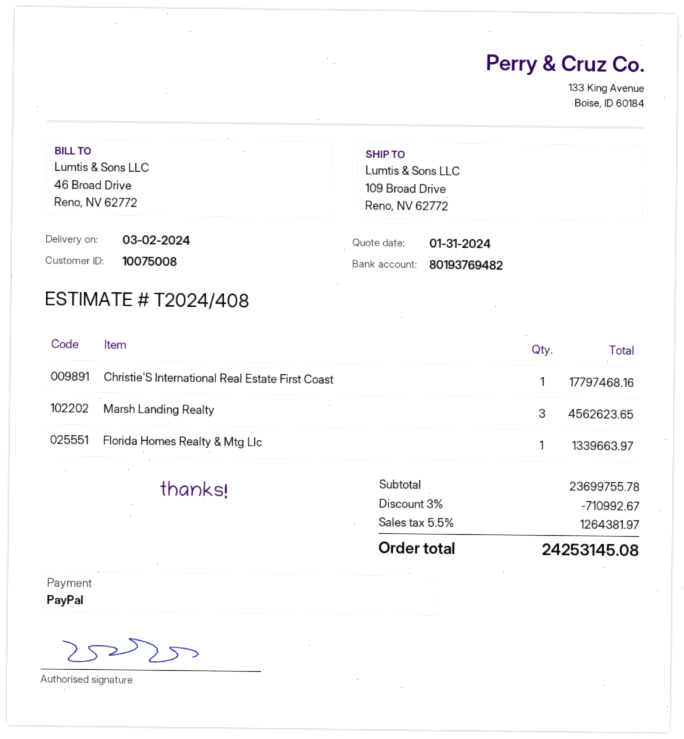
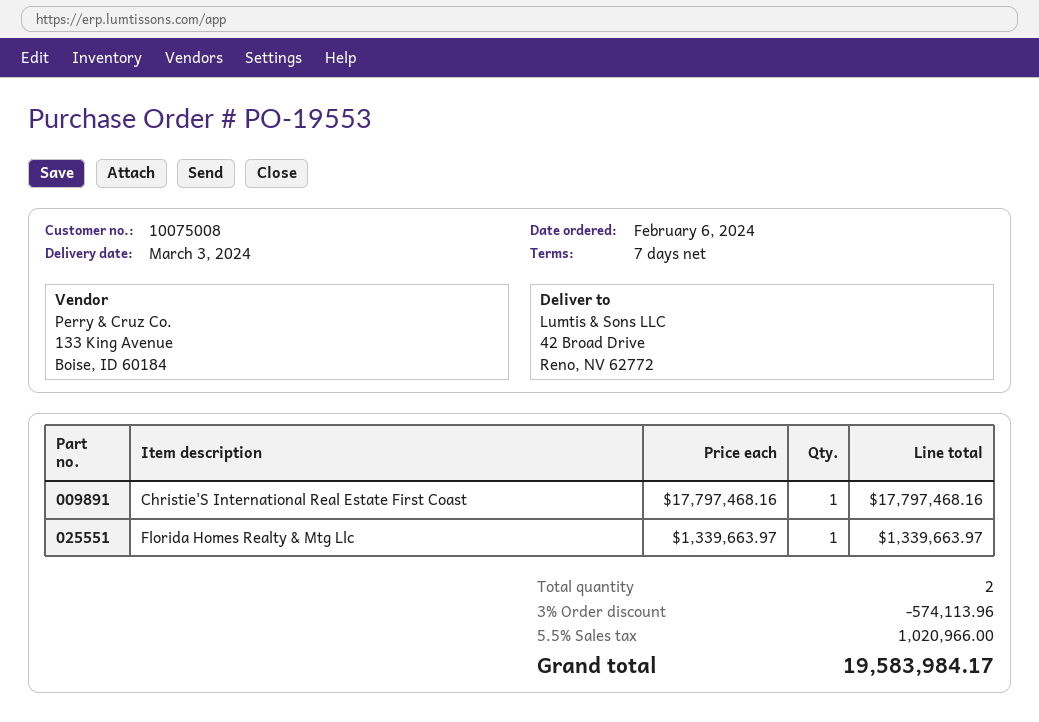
delivery date: 2024-03-02 -> 2024-03-03
ship to: 109 Broad Drive, Reno, NV 62772 -> 42 Broad Drive, Reno, NV 62772
Marsh Landing Realty: 3 for 4562623.65 -> none
discount: 3% = 710992.67 -> 3% = 574113.96
tax: 5.5% = 1264381.97 -> 5.5% = 1020966.00
total: 24253145.08 -> 19583984.17

